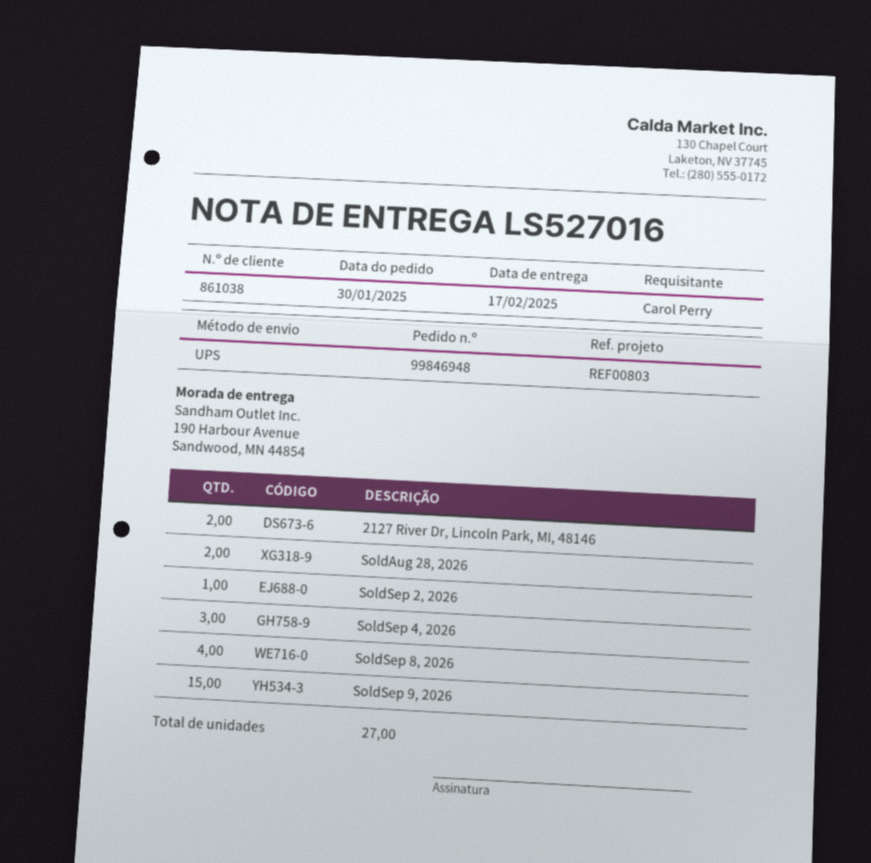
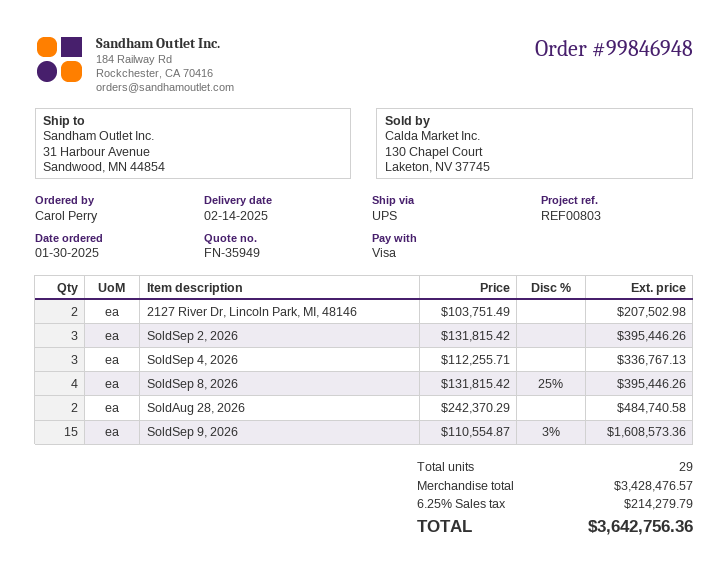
delivery date: 2025-02-17 -> 2025-02-14
ship to: 190 Harbour Avenue, Sandwood, MN 44854 -> 31 Harbour Avenue, Sandwood, MN 44854
SoldSep 2, 2026: 1 -> 3
total quantity: 27 -> 29

